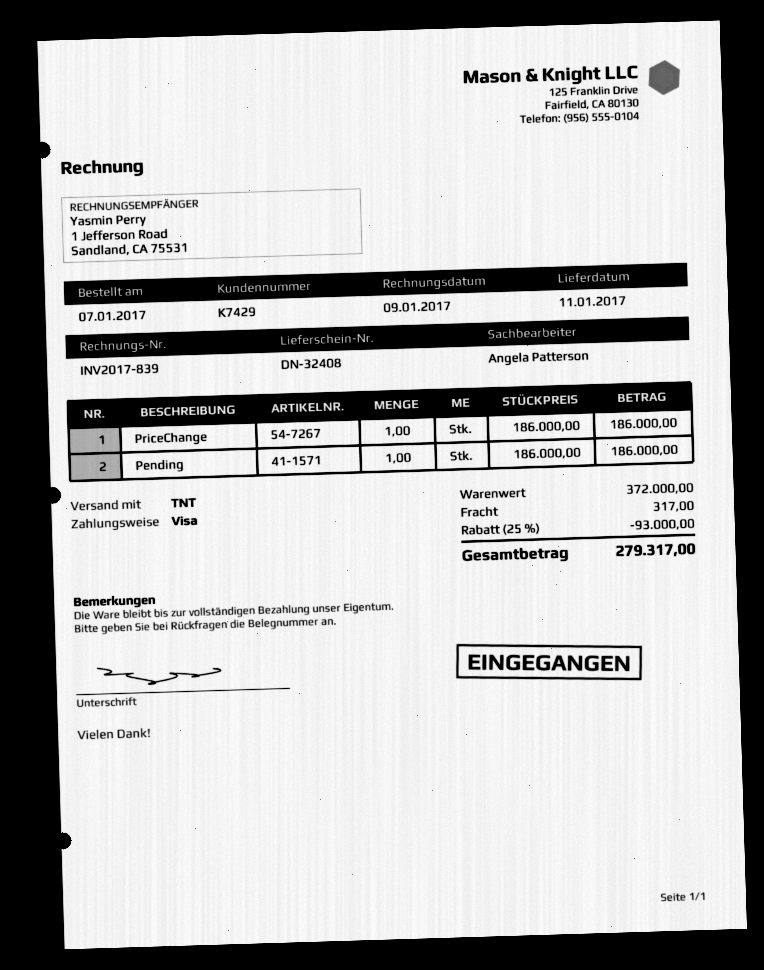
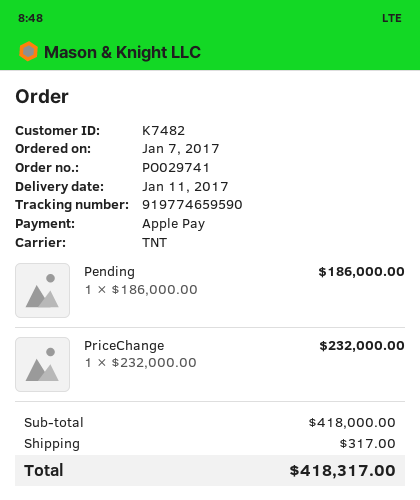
customer number: K7429 -> K7482
payment method: Visa -> Apple Pay
PriceChange: 1 x 186000.00 = 186000.00 -> 1 x 232000.00 = 232000.00
subtotal: 372000.00 -> 418000.00
discount: 25% = 93000.00 -> none
total: 279317.00 -> 418317.00

